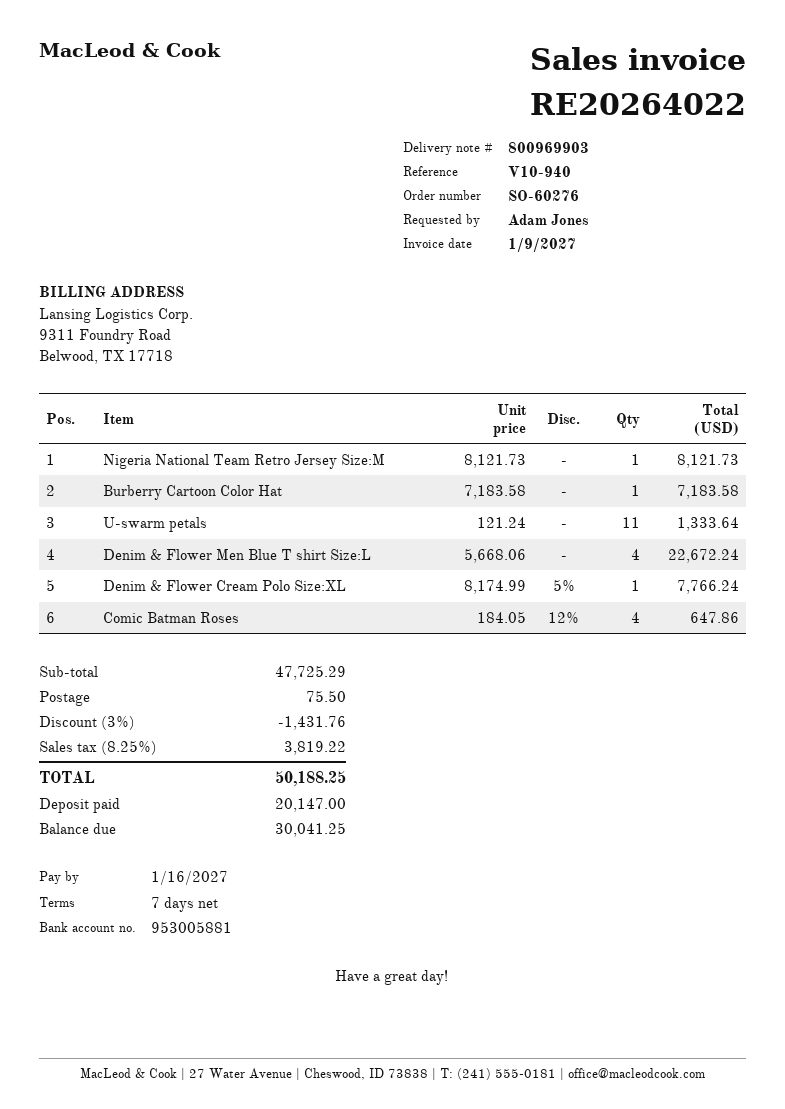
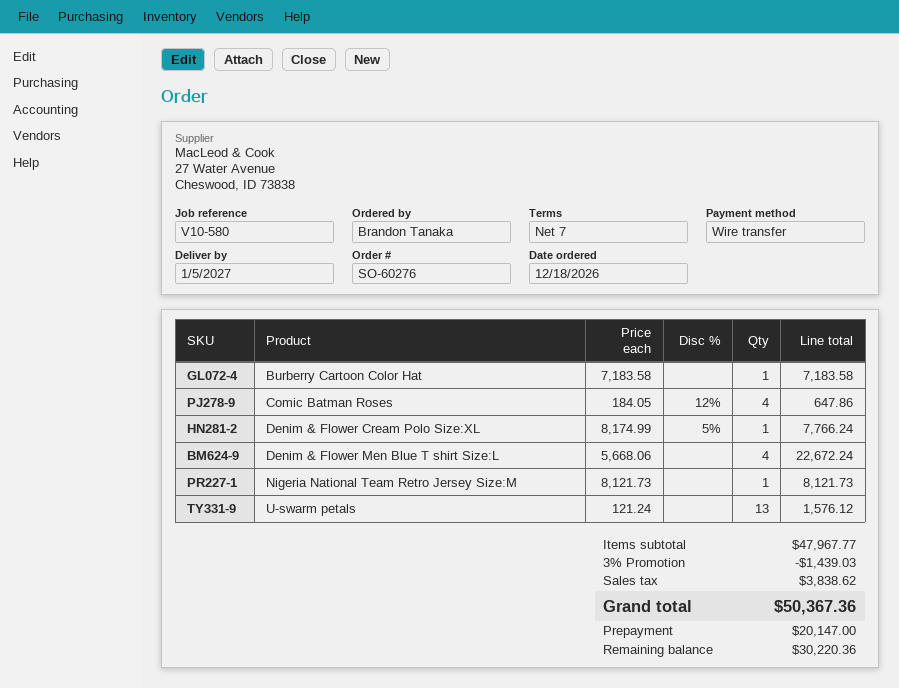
reference: V10-940 -> V10-580
ordered by: Adam Jones -> Brandon Tanaka
U-swarm petals: 11 x 121.24 = 1333.64 -> 13 x 121.24 = 1576.12
subtotal: 47725.29 -> 47967.77
discount: 3% = 1431.76 -> 3% = 1439.03
shipping: 75.50 -> none
tax: 3819.22 -> 3838.62
total: 50188.25 -> 50367.36
balance: 30041.25 -> 30220.36

